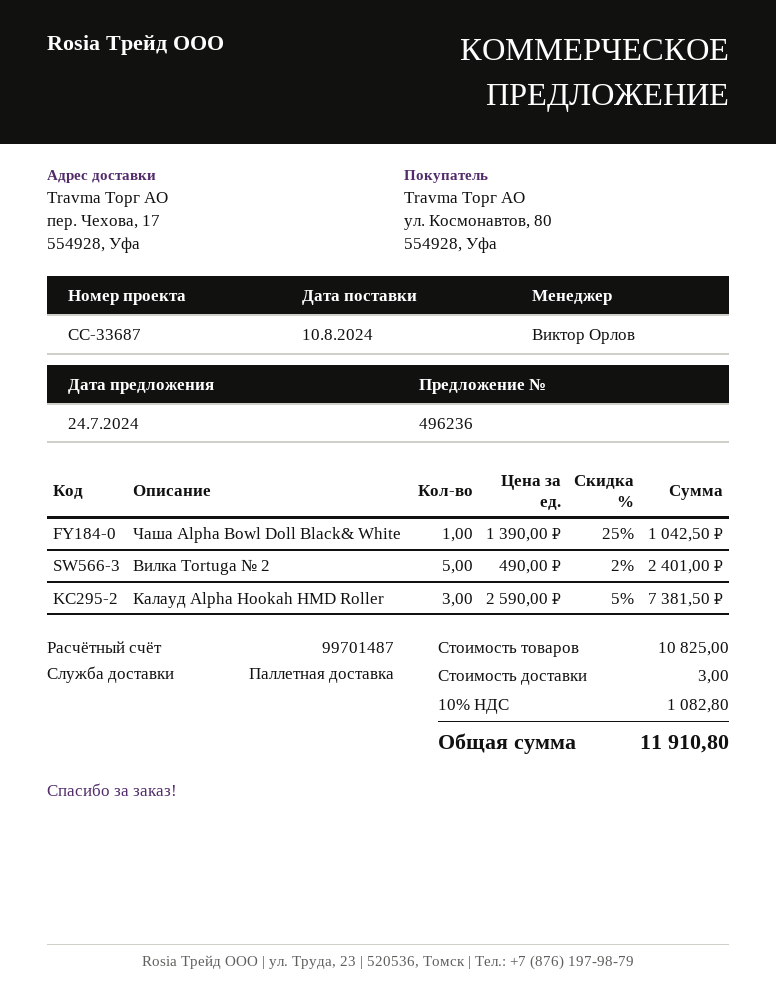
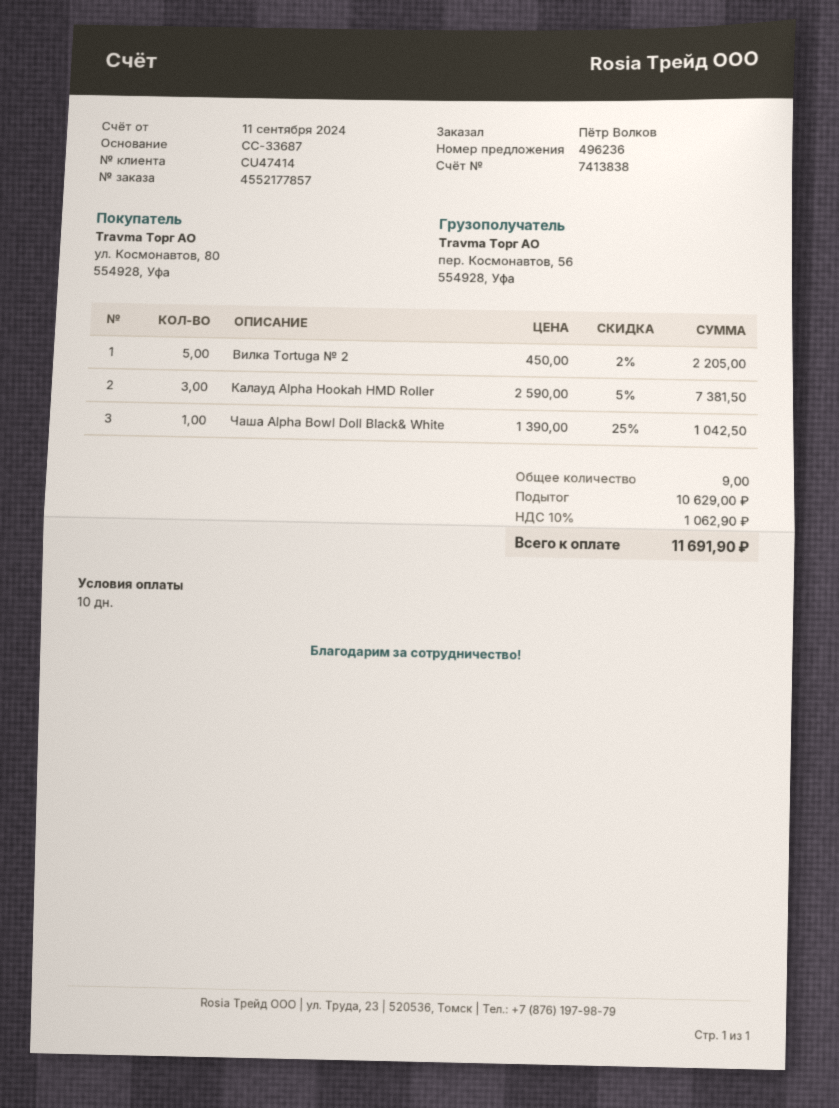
ship to: пер. Чехова, 17, 554928, Уфа -> пер. Космонавтов, 56, 554928, Уфа
Вилка Tortuga № 2: 5 x 490.00 - 2% = 2401.00 -> 5 x 450.00 - 2% = 2205.00
subtotal: 10825.00 -> 10629.00
shipping: 3.00 -> none
tax: 10% = 1082.80 -> 10% = 1062.90
total: 11910.80 -> 11691.90

